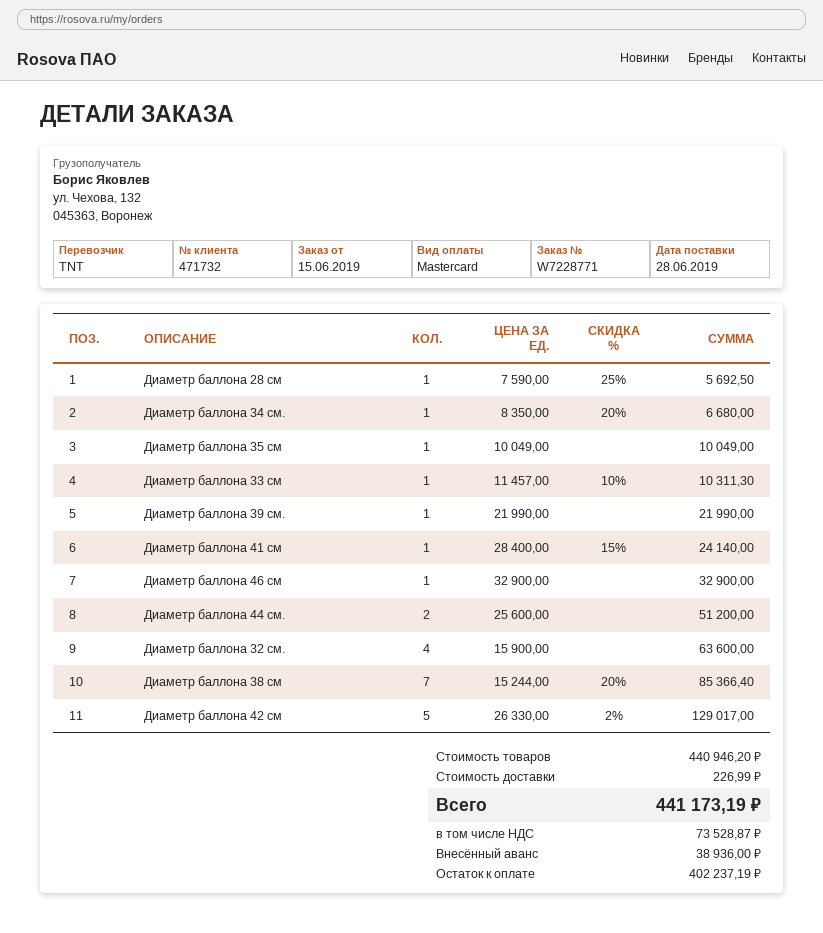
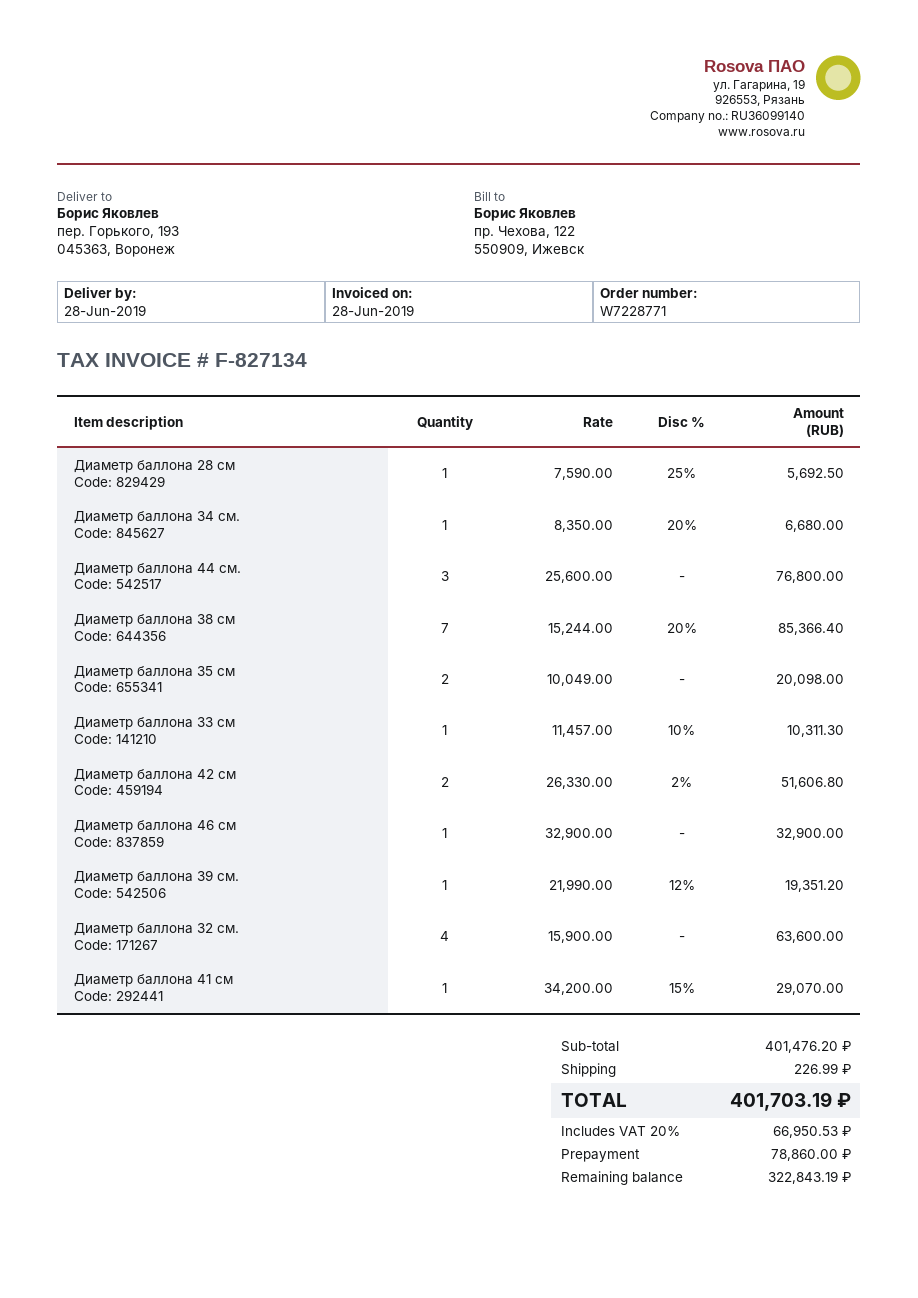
ship to: ул. Чехова, 132, 045363, Воронеж -> пер. Горького, 193, 045363, Воронеж
Диаметр баллона 35 см: 1 x 10049.00 = 10049.00 -> 2 x 10049.00 = 20098.00
Диаметр баллона 39 см.: 1 x 21990.00 = 21990.00 -> 1 x 21990.00 - 12% = 19351.20
Диаметр баллона 41 см: 1 x 28400.00 - 15% = 24140.00 -> 1 x 34200.00 - 15% = 29070.00
Диаметр баллона 44 см.: 2 x 25600.00 = 51200.00 -> 3 x 25600.00 = 76800.00
Диаметр баллона 42 см: 5 x 26330.00 - 2% = 129017.00 -> 2 x 26330.00 - 2% = 51606.80
subtotal: 440946.20 -> 401476.20
tax: 73528.87 -> 66950.53
total: 441173.19 -> 401703.19
deposit: 38936.00 -> 78860.00
balance: 402237.19 -> 322843.19

